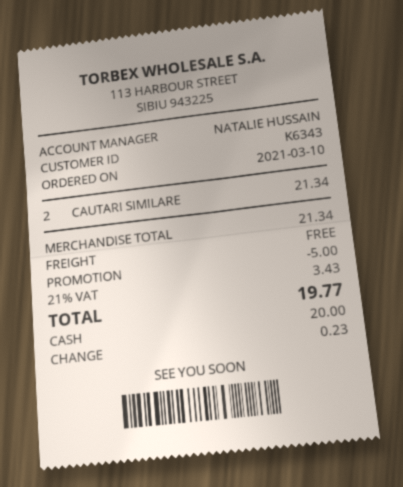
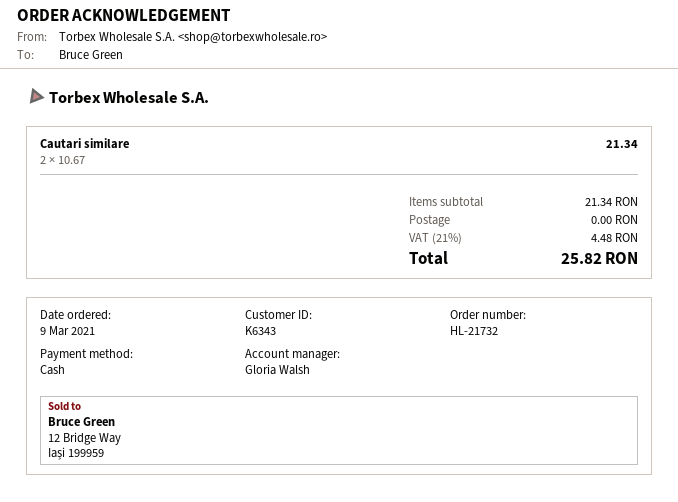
order date: 2021-03-10 -> 2021-03-09
sales rep: NATALIE HUSSAIN -> Gloria Walsh
discount: 5.00 -> none
tax: 21% = 3.43 -> 21% = 4.48
total: 19.77 -> 25.82

